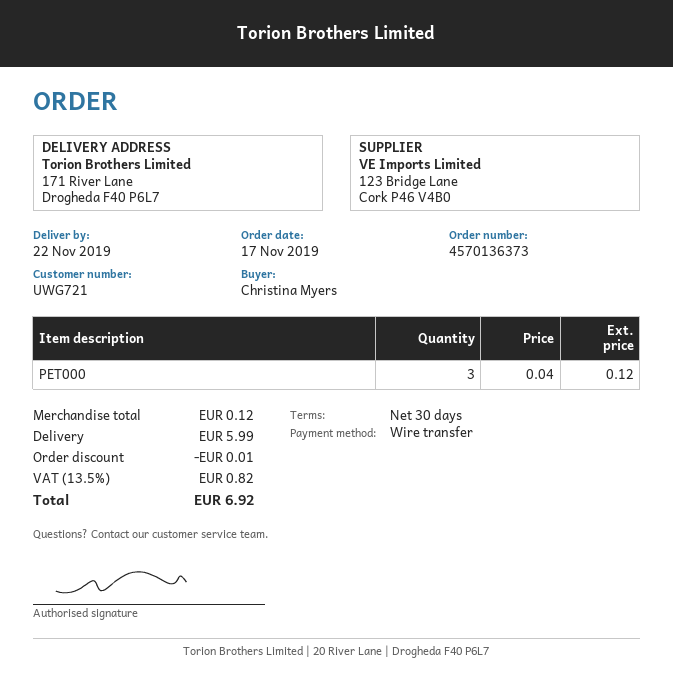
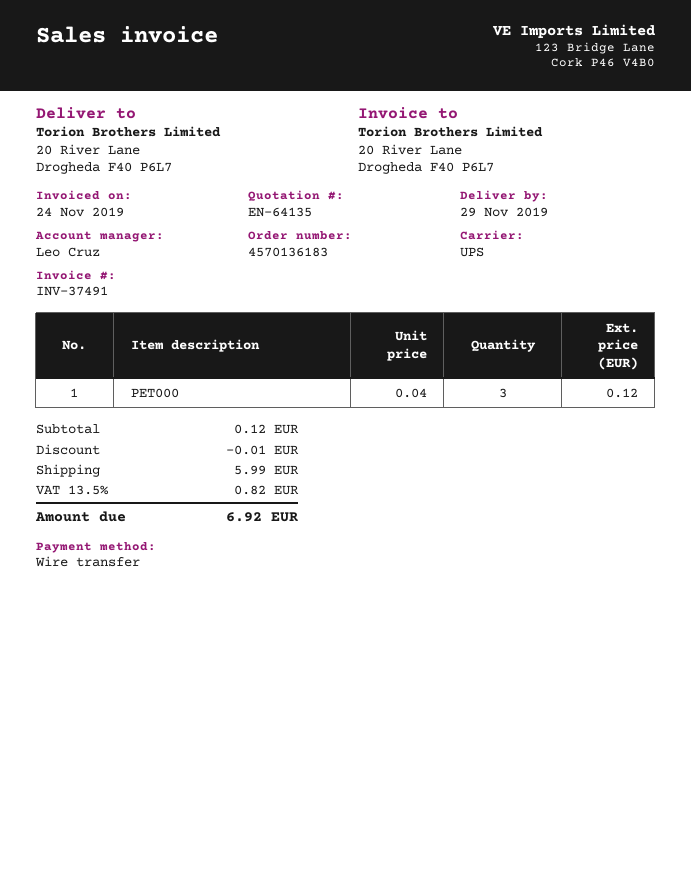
order number: 4570136373 -> 4570136183
delivery date: 2019-11-22 -> 2019-11-29
ship to: 171 River Lane, Drogheda F40 P6L7 -> 20 River Lane, Drogheda F40 P6L7

